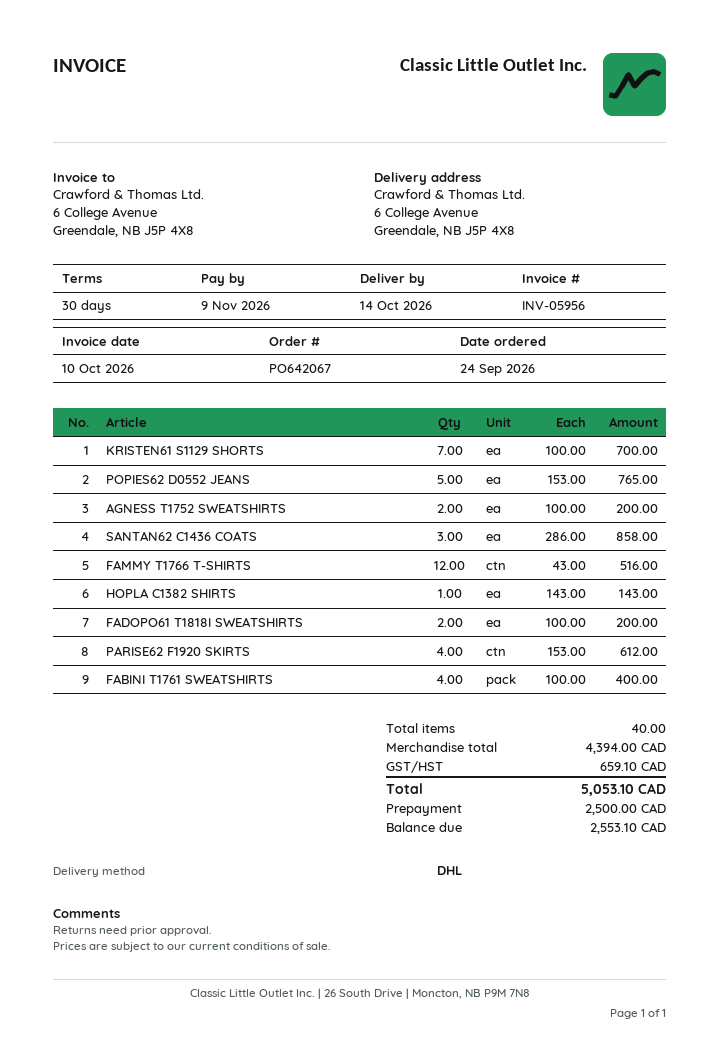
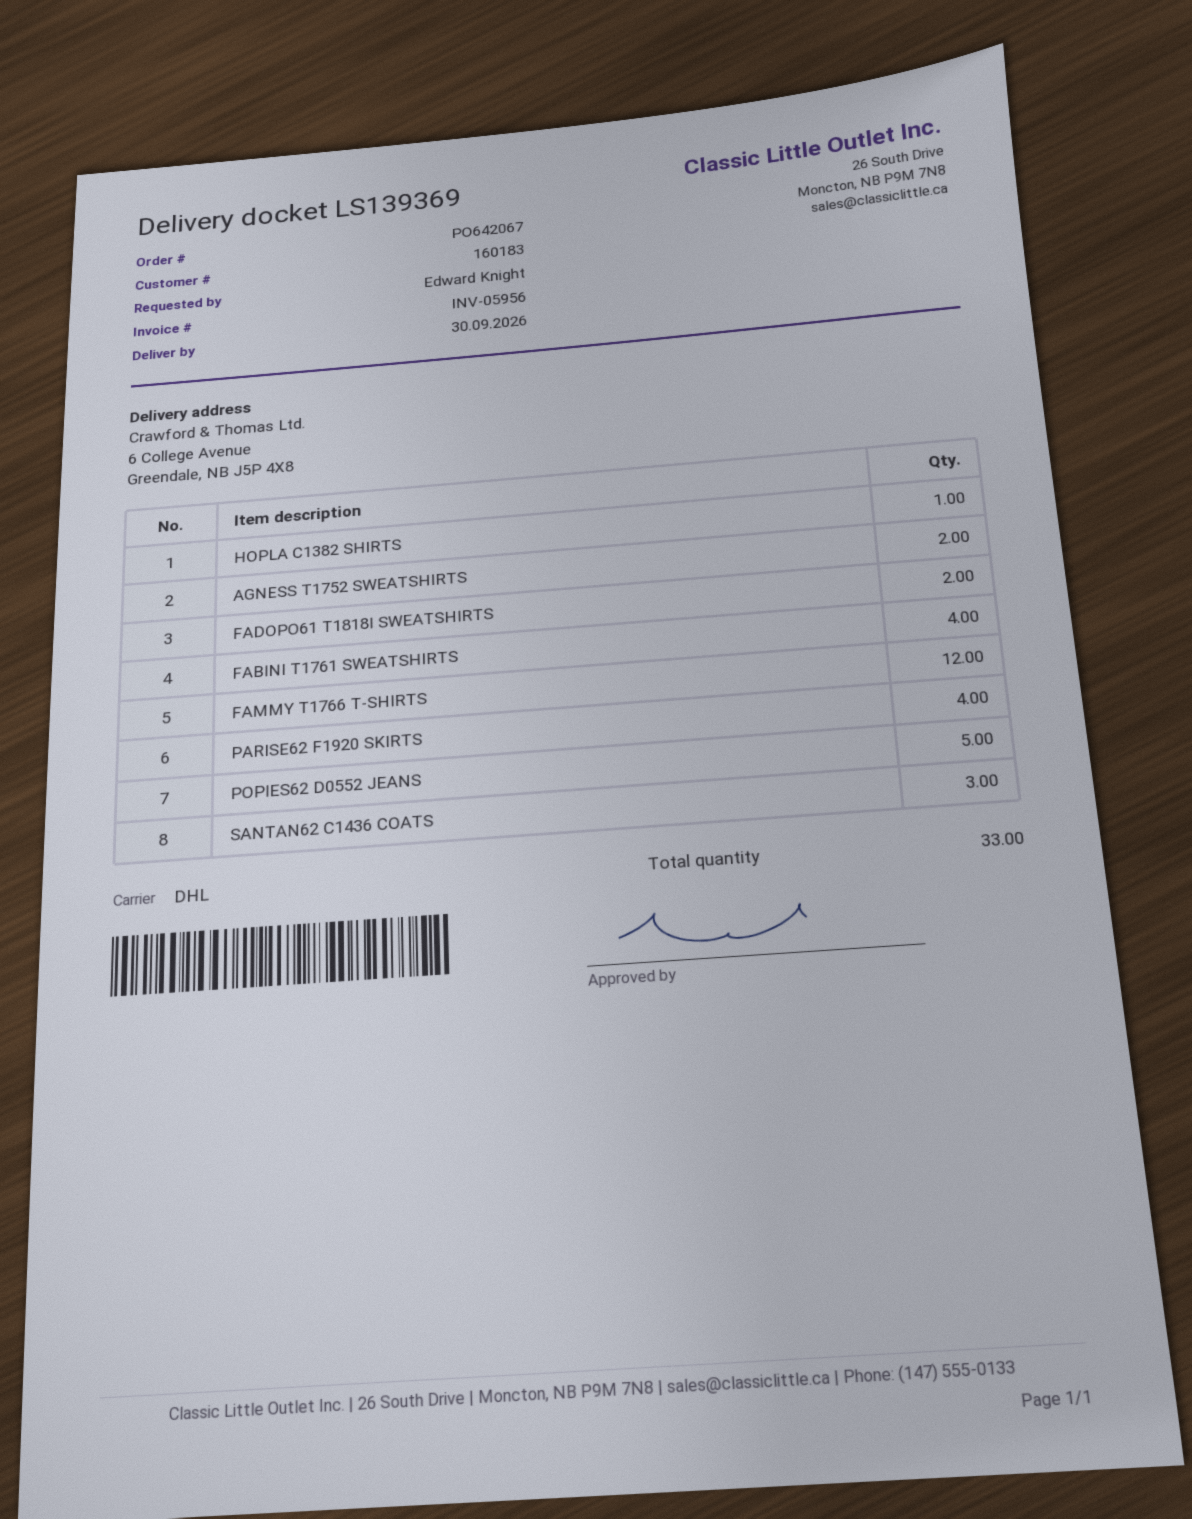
delivery date: 2026-10-14 -> 2026-09-30
KRISTEN61 S1129 SHORTS: 7 -> none
total quantity: 40 -> 33

